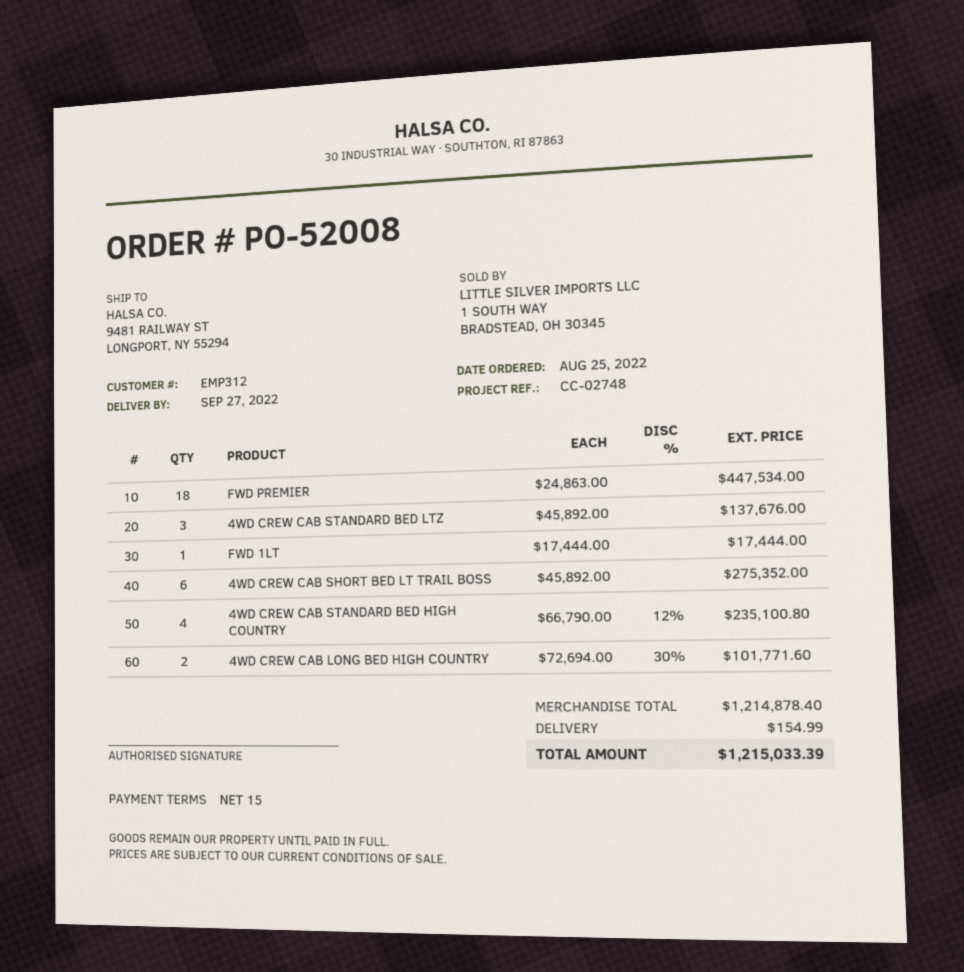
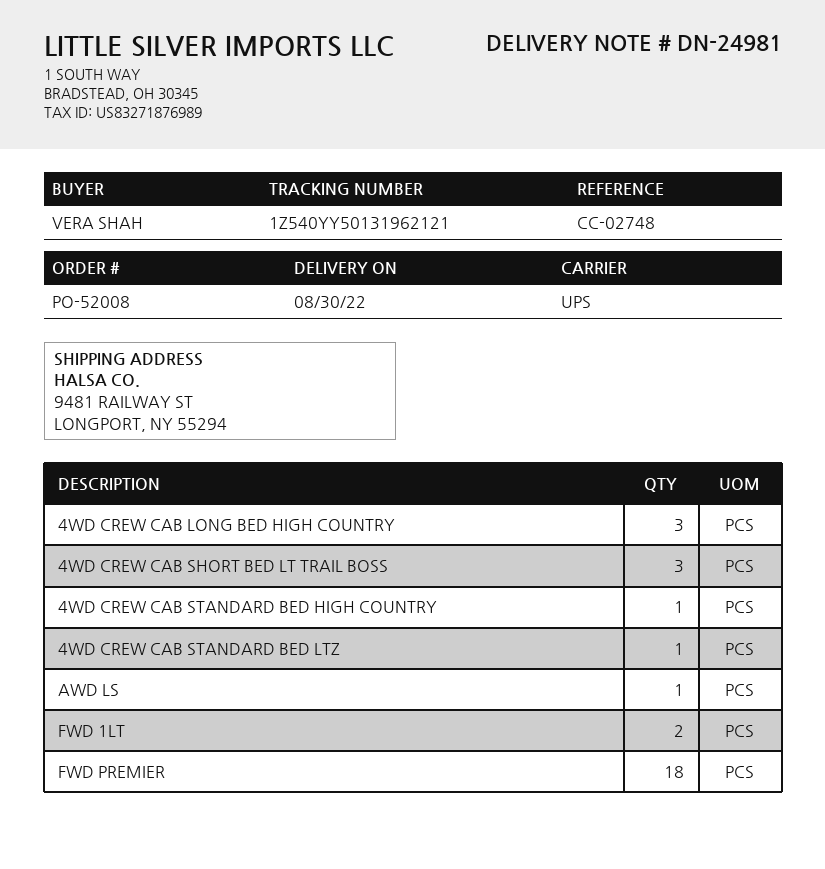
delivery date: 2022-09-27 -> 2022-08-30
4WD CREW CAB STANDARD BED LTZ: 3 -> 1
FWD 1LT: 1 -> 2
4WD CREW CAB SHORT BED LT TRAIL BOSS: 6 -> 3
4WD CREW CAB STANDARD BED HIGH COUNTRY: 4 -> 1
4WD CREW CAB LONG BED HIGH COUNTRY: 2 -> 3
AWD LS: none -> 1

